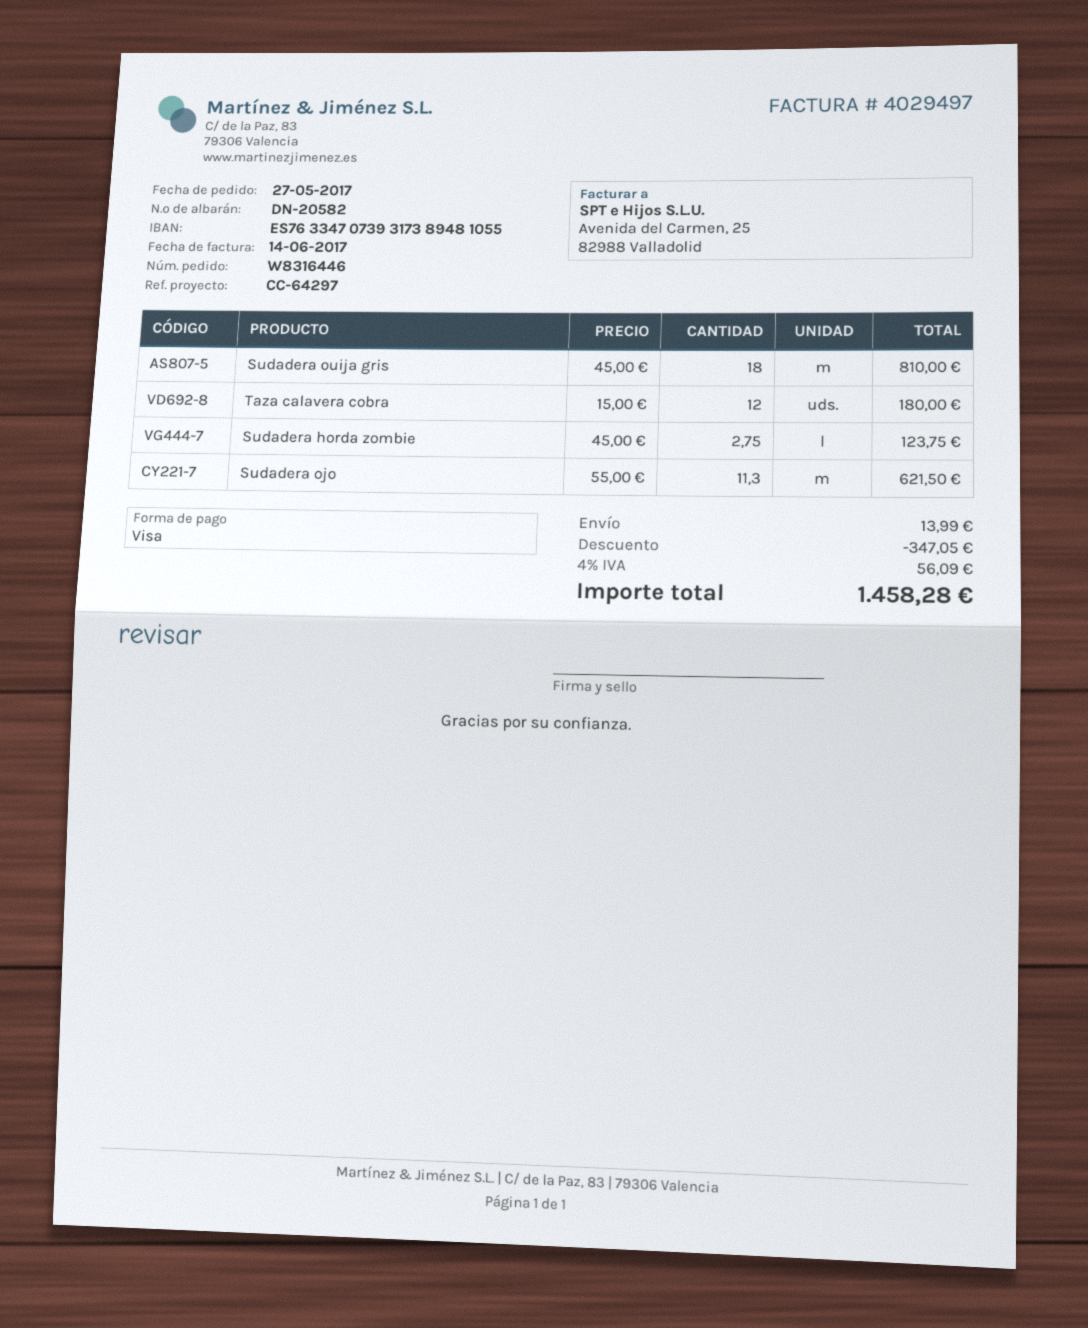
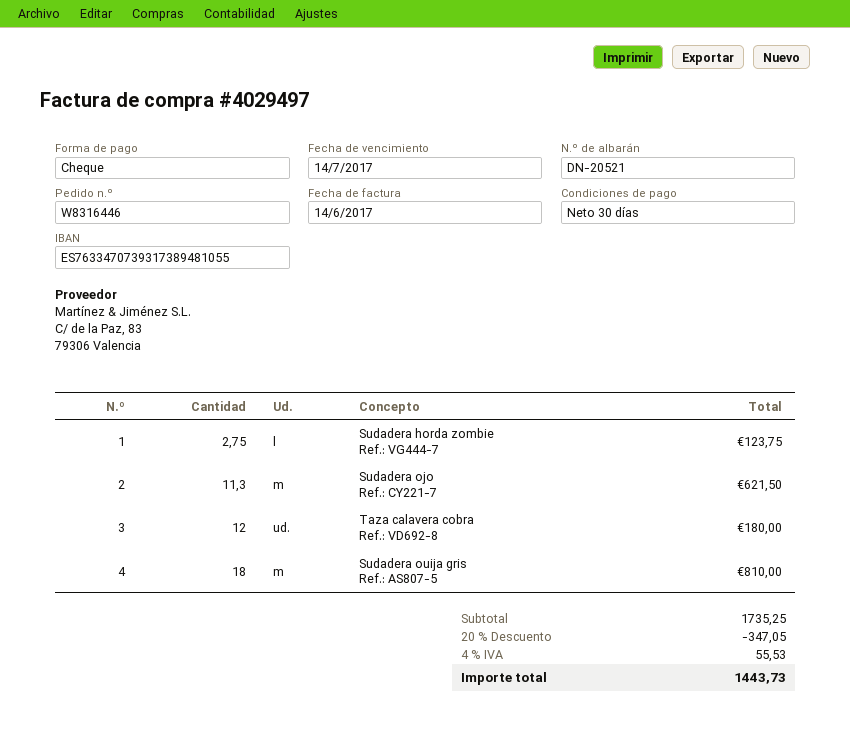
delivery note number: DN-20582 -> DN-20521
payment method: Visa -> cheque
shipping: 13.99 -> none
tax: 4% = 56.09 -> 4% = 55.53
total: 1458.28 -> 1443.73

